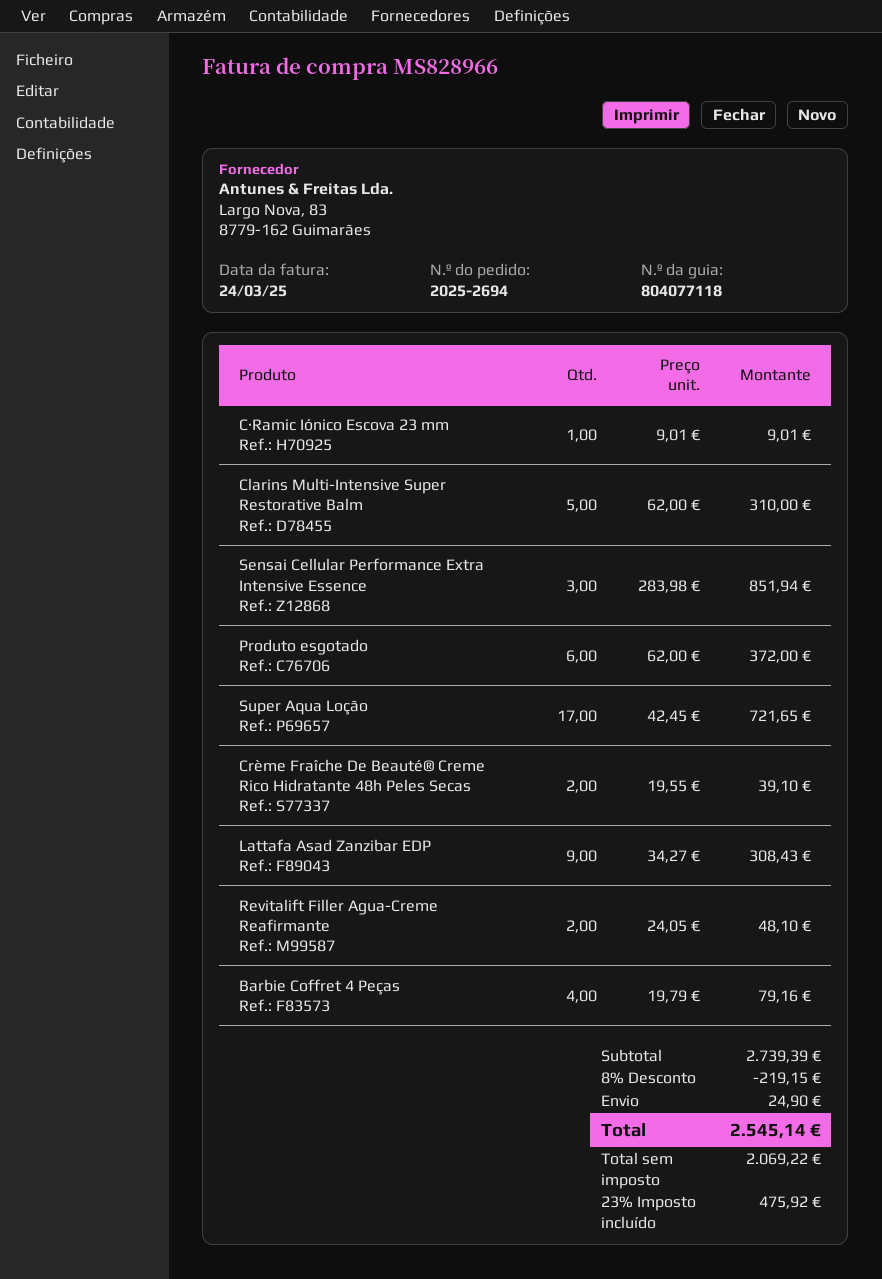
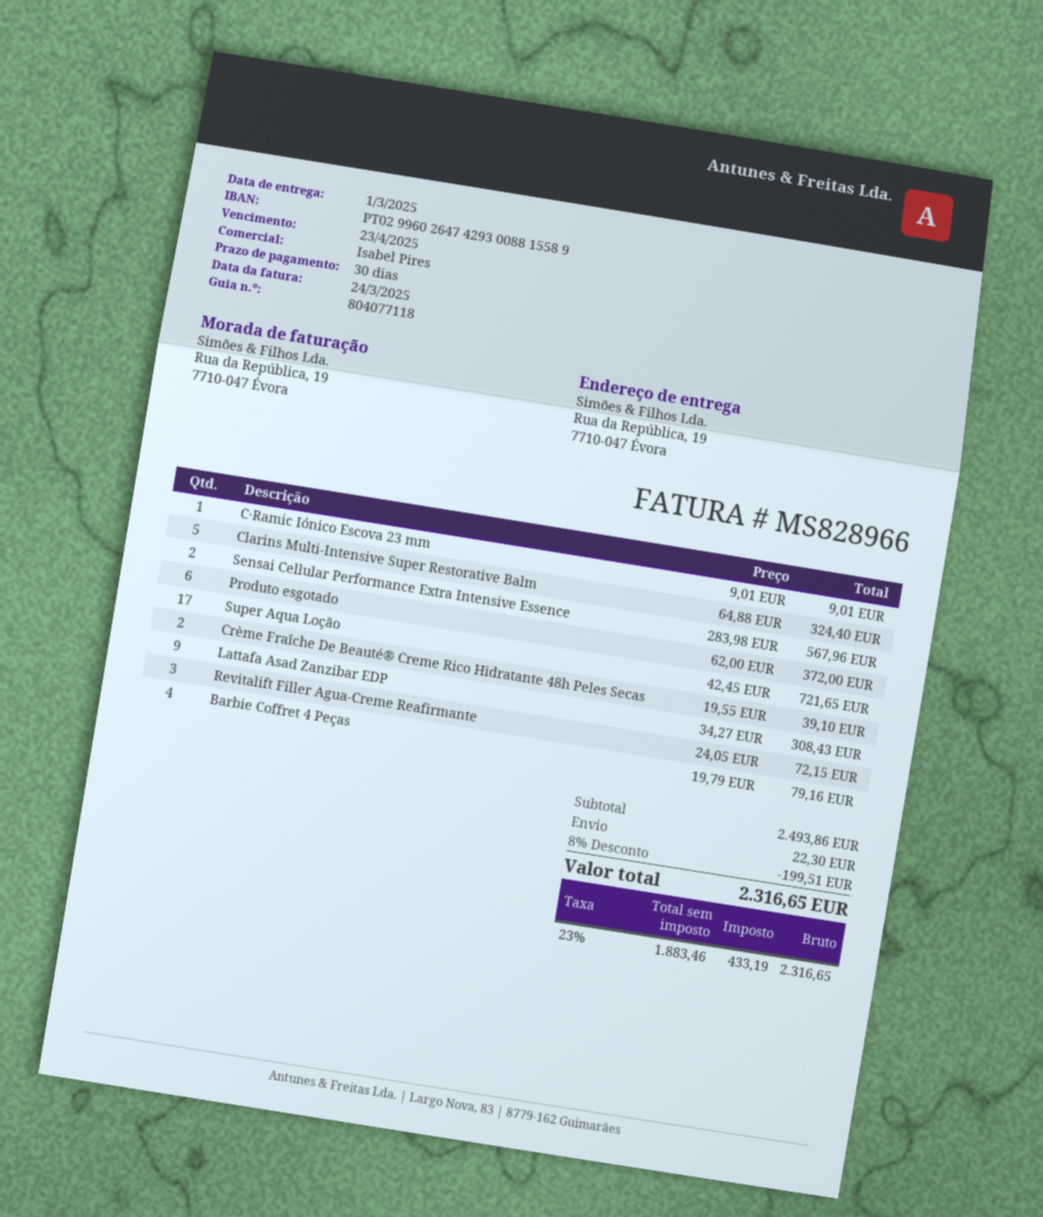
Clarins Multi-Intensive Super Restorative Balm: 5 x 62.00 = 310.00 -> 5 x 64.88 = 324.40
Sensai Cellular Performance Extra Intensive Essence: 3 x 283.98 = 851.94 -> 2 x 283.98 = 567.96
Revitalift Filler Agua-Creme Reafirmante: 2 x 24.05 = 48.10 -> 3 x 24.05 = 72.15
subtotal: 2739.39 -> 2493.86
discount: 8% = 219.15 -> 8% = 199.51
shipping: 24.90 -> 22.30
net: 2069.22 -> 1883.46
tax: 23% = 475.92 -> 23% = 433.19
total: 2545.14 -> 2316.65

